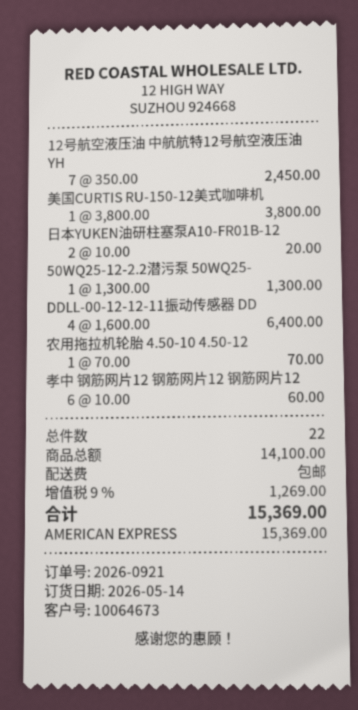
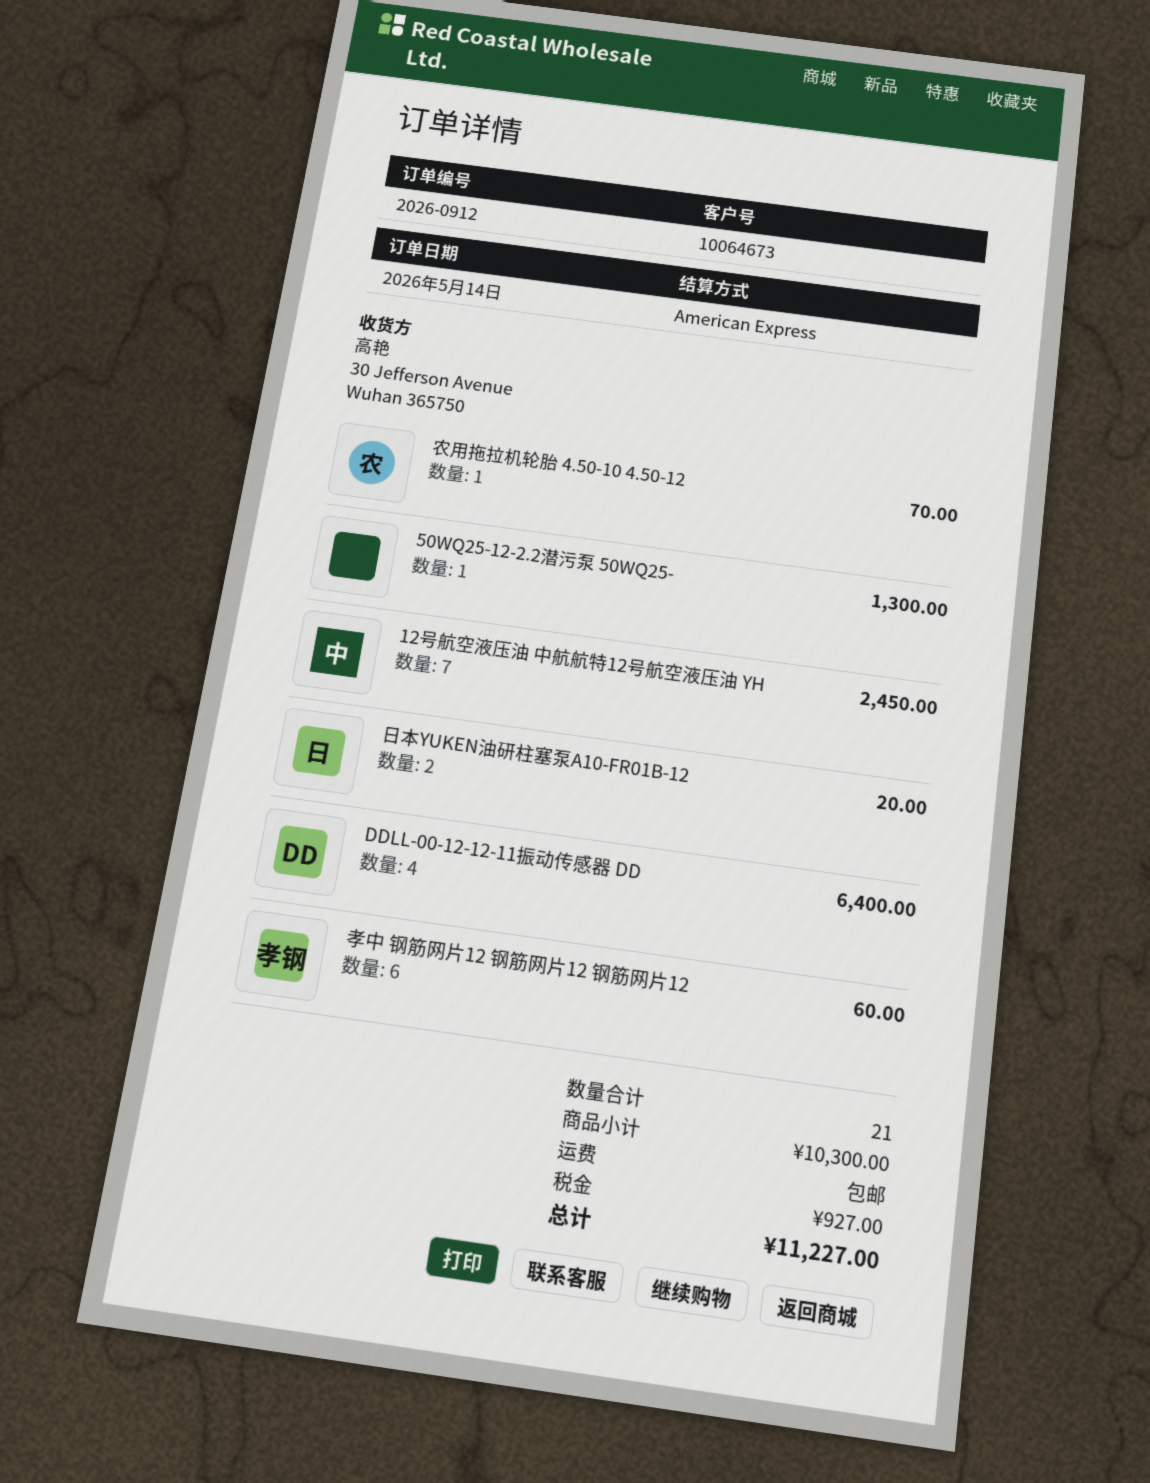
order number: 2026-0921 -> 2026-0912
美国CURTIS RU-150-12美式咖啡机: 1 for 3800.00 -> none
total quantity: 22 -> 21
subtotal: 14100.00 -> 10300.00
tax: 1269.00 -> 927.00
total: 15369.00 -> 11227.00

